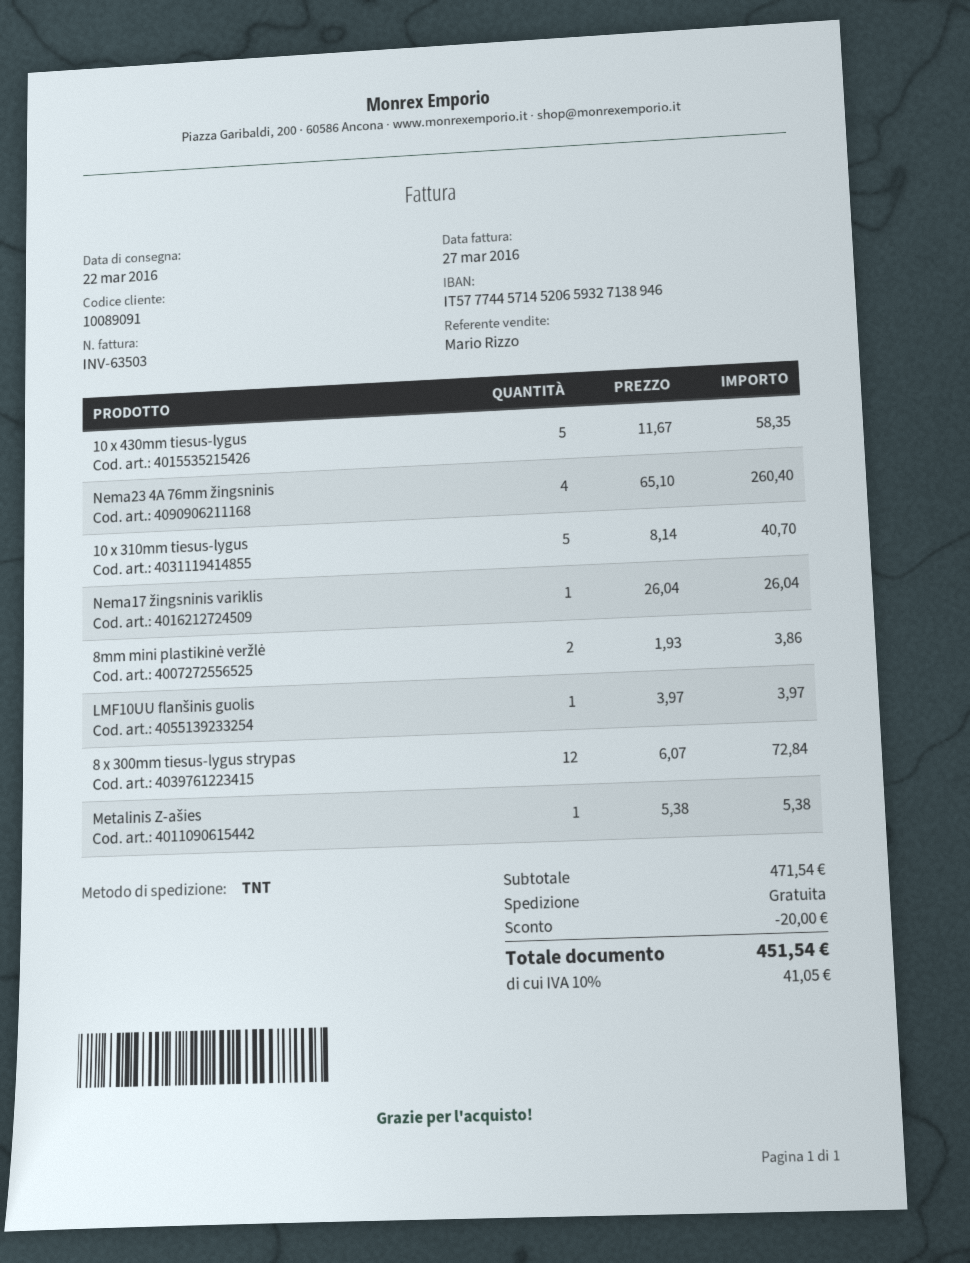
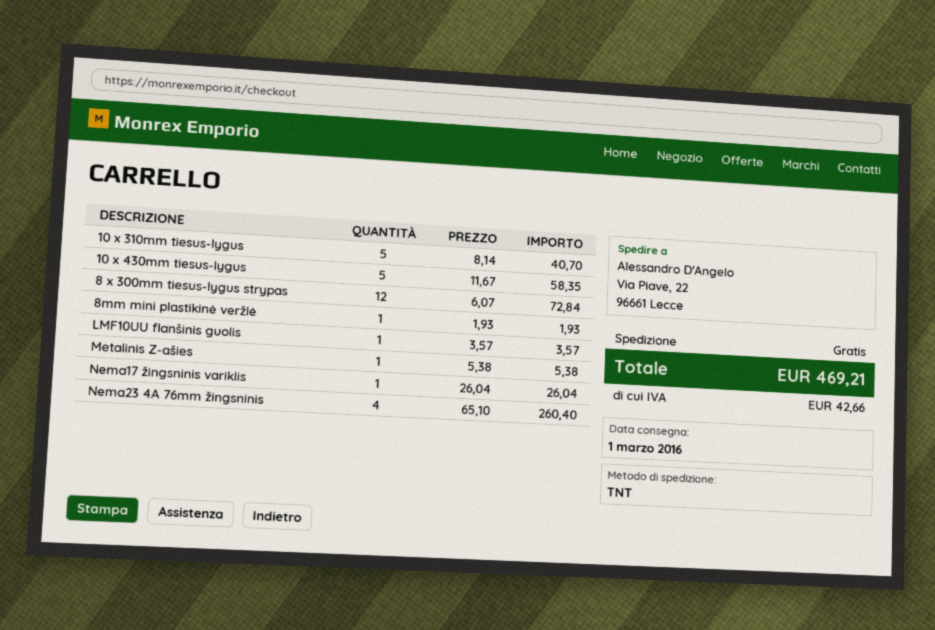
delivery date: 2016-03-22 -> 2016-03-01
8mm mini plastikinė veržlė: 2 x 1.93 = 3.86 -> 1 x 1.93 = 1.93
LMF10UU flanšinis guolis: 1 x 3.97 = 3.97 -> 1 x 3.57 = 3.57
discount: 20.00 -> none
tax: 41.05 -> 42.66
total: 451.54 -> 469.21

